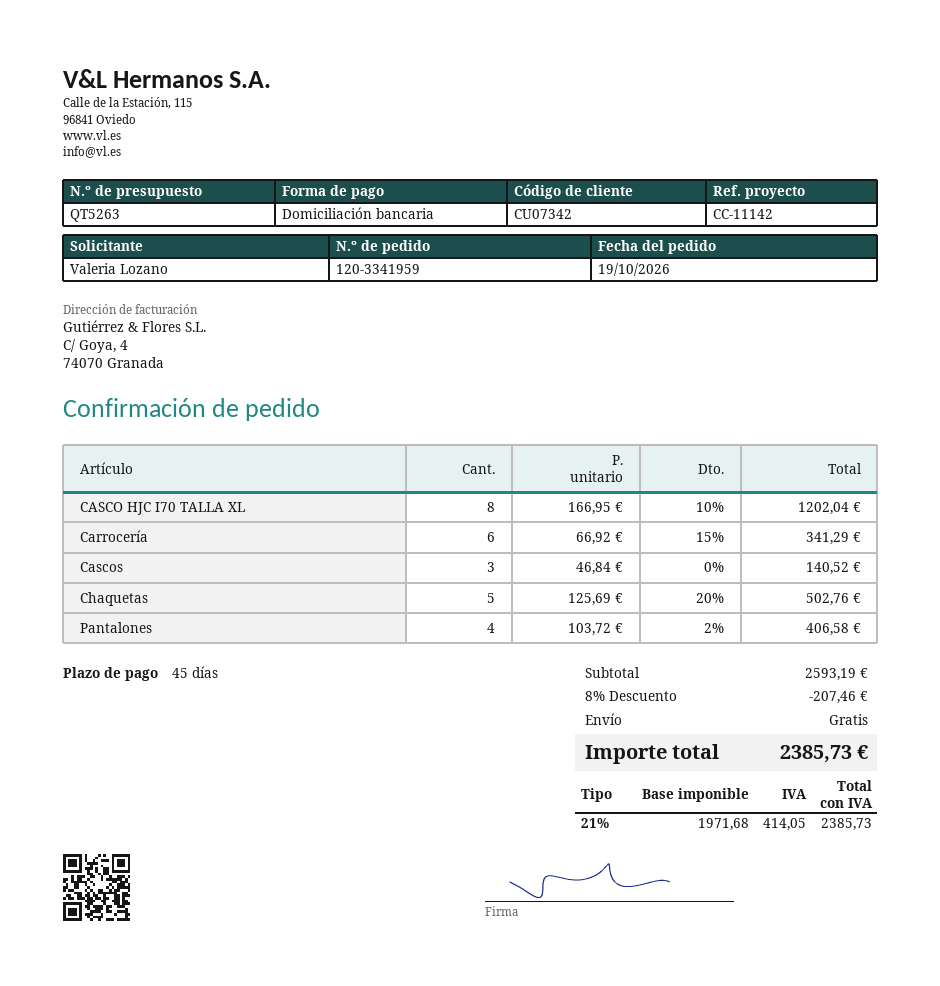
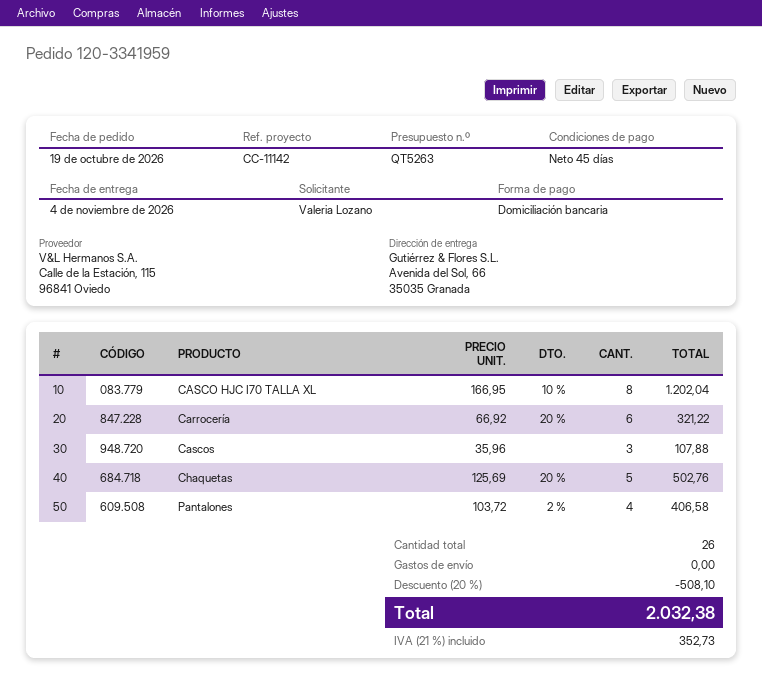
Carrocería: 6 x 66.92 - 15% = 341.29 -> 6 x 66.92 - 20% = 321.22
Cascos: 3 x 46.84 = 140.52 -> 3 x 35.96 = 107.88
discount: 8% = 207.46 -> 20% = 508.10
tax: 21% = 414.05 -> 21% = 352.73
total: 2385.73 -> 2032.38

